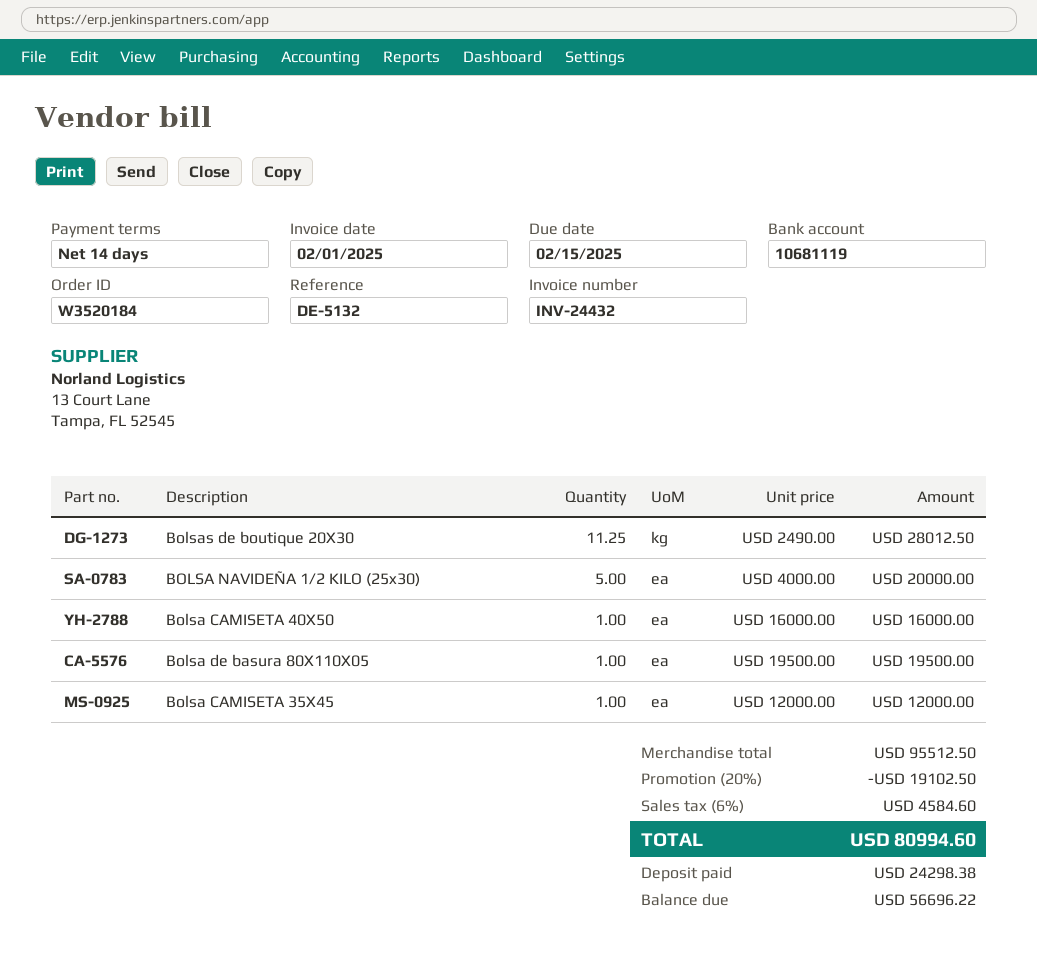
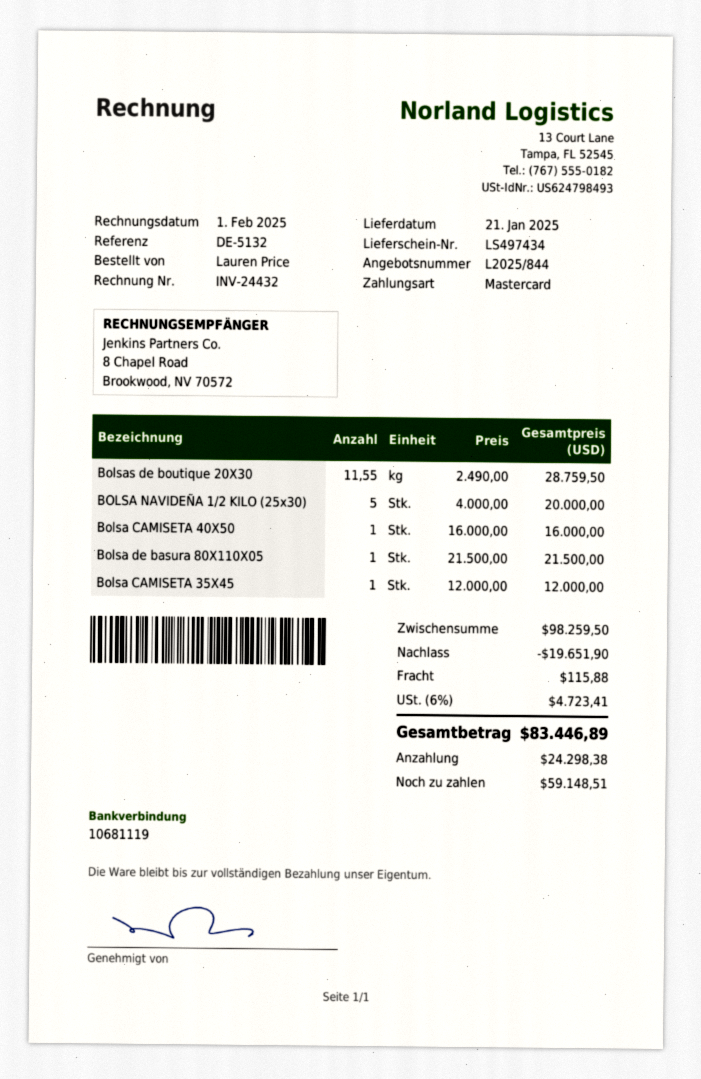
Bolsas de boutique 20X30: 11.25 x 2490.00 = 28012.50 -> 11.55 x 2490.00 = 28759.50
Bolsa de basura 80X110X05: 1 x 19500.00 = 19500.00 -> 1 x 21500.00 = 21500.00
subtotal: 95512.50 -> 98259.50
discount: 19102.50 -> 19651.90
shipping: none -> 115.88
tax: 6% = 4584.60 -> 6% = 4723.41
total: 80994.60 -> 83446.89
balance: 56696.22 -> 59148.51

